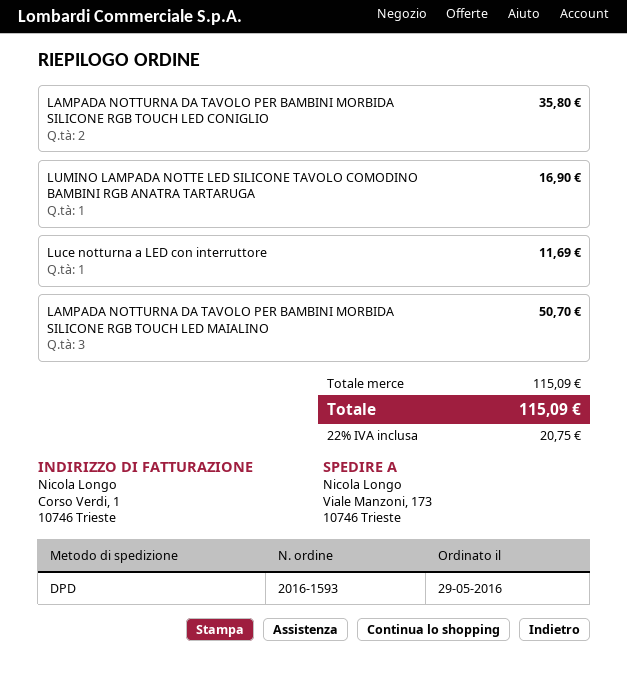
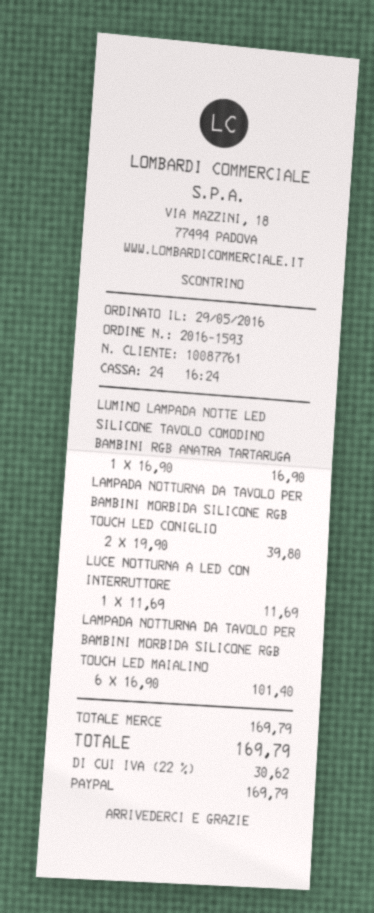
LAMPADA NOTTURNA DA TAVOLO PER BAMBINI MORBIDA SILICONE RGB TOUCH LED CONIGLIO: 2 for 35.80 -> 2 for 39.80
LAMPADA NOTTURNA DA TAVOLO PER BAMBINI MORBIDA SILICONE RGB TOUCH LED MAIALINO: 3 for 50.70 -> 6 for 101.40
subtotal: 115.09 -> 169.79
tax: 22% = 20.75 -> 22% = 30.62
total: 115.09 -> 169.79

